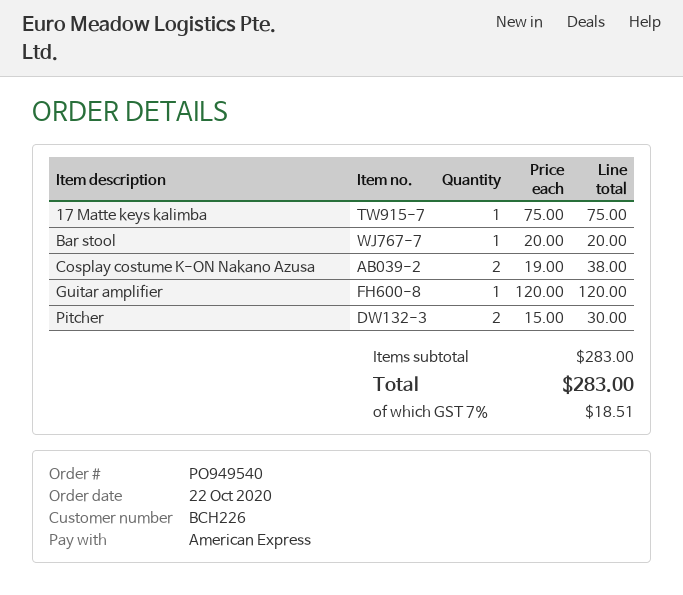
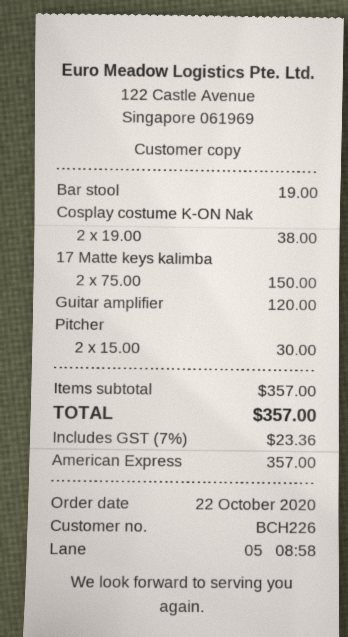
17 Matte keys kalimba: 1 x 75.00 = 75.00 -> 2 x 75.00 = 150.00
Bar stool: 1 x 20.00 = 20.00 -> 1 x 19.00 = 19.00
subtotal: 283.00 -> 357.00
tax: 7% = 18.51 -> 7% = 23.36
total: 283.00 -> 357.00

